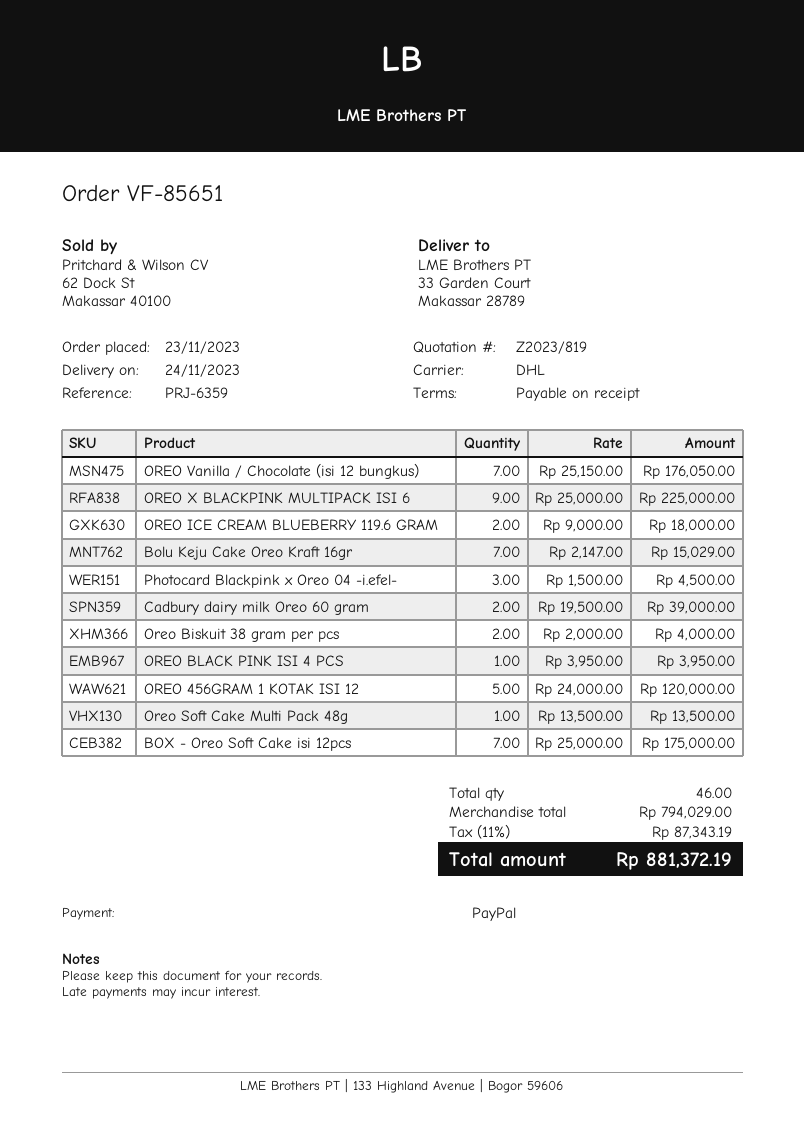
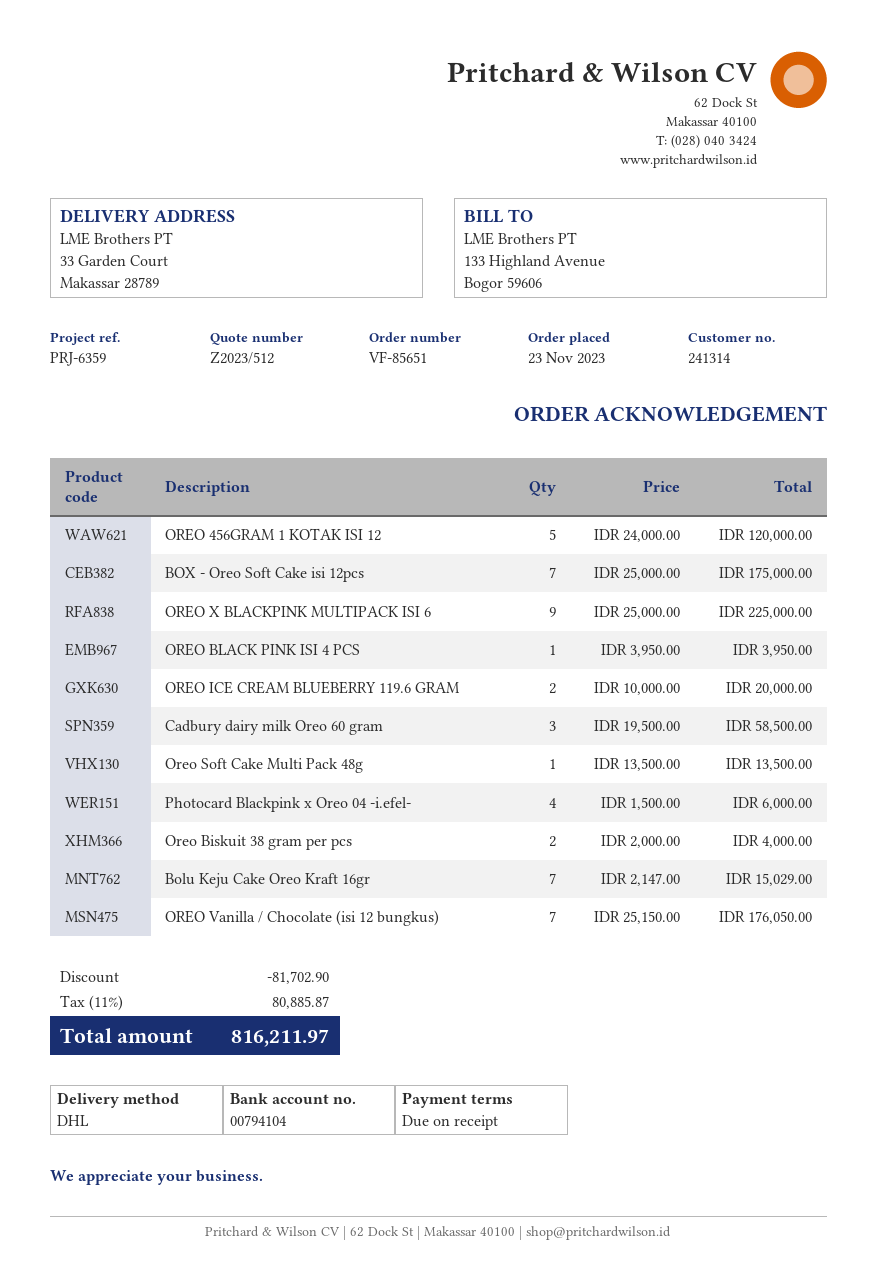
quote number: Z2023/819 -> Z2023/512
OREO ICE CREAM BLUEBERRY 119.6 GRAM: 2 x 9000.00 = 18000.00 -> 2 x 10000.00 = 20000.00
Photocard Blackpink x Oreo 04 -i.efel-: 3 x 1500.00 = 4500.00 -> 4 x 1500.00 = 6000.00
Cadbury dairy milk Oreo 60 gram: 2 x 19500.00 = 39000.00 -> 3 x 19500.00 = 58500.00
discount: none -> 81702.90
tax: 11% = 87343.19 -> 11% = 80885.87
total: 881372.19 -> 816211.97

